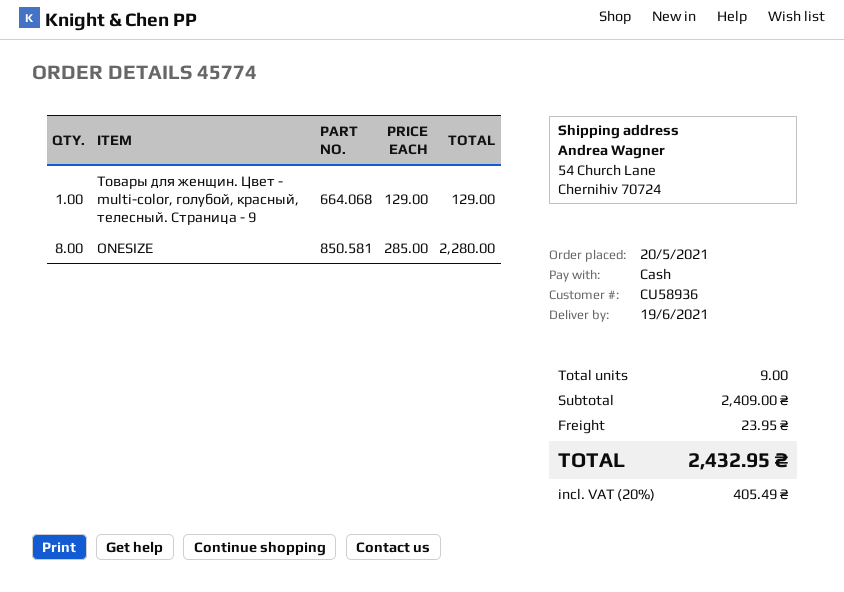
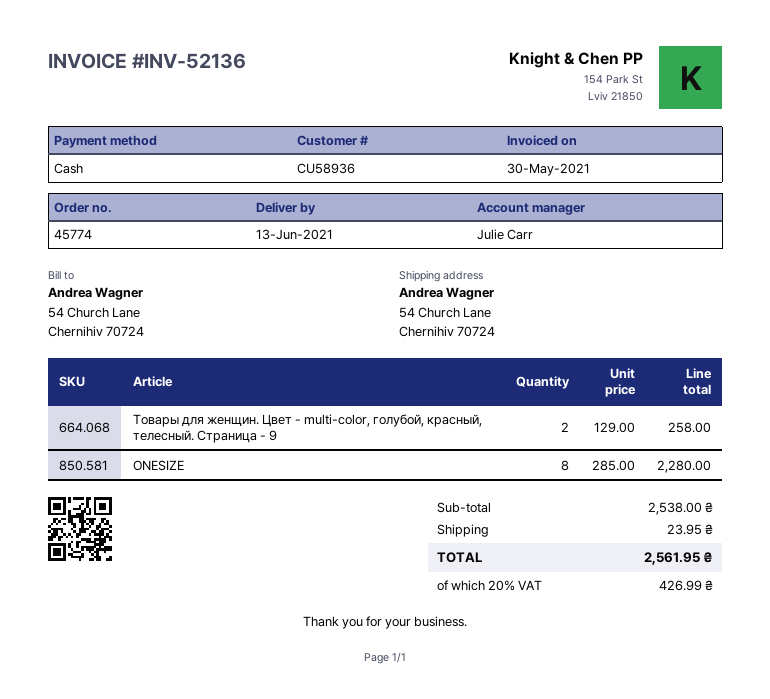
delivery date: 2021-06-19 -> 2021-06-13
Товары для женщин. Цвет - multi-color, голубой, красный, телесный. Страница - 9: 1 x 129.00 = 129.00 -> 2 x 129.00 = 258.00
subtotal: 2409.00 -> 2538.00
tax: 20% = 405.49 -> 20% = 426.99
total: 2432.95 -> 2561.95

